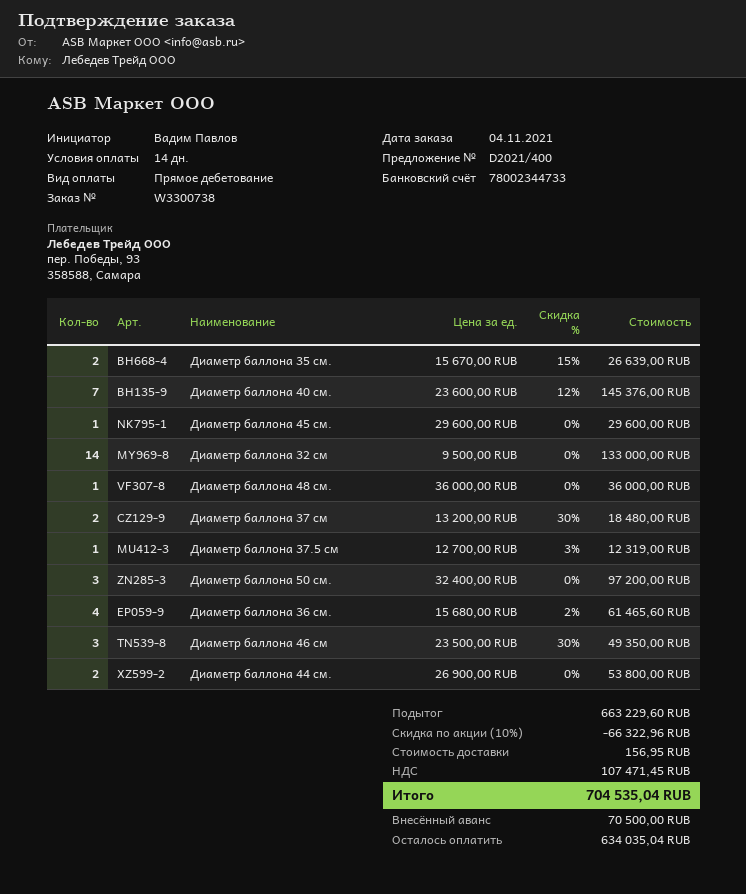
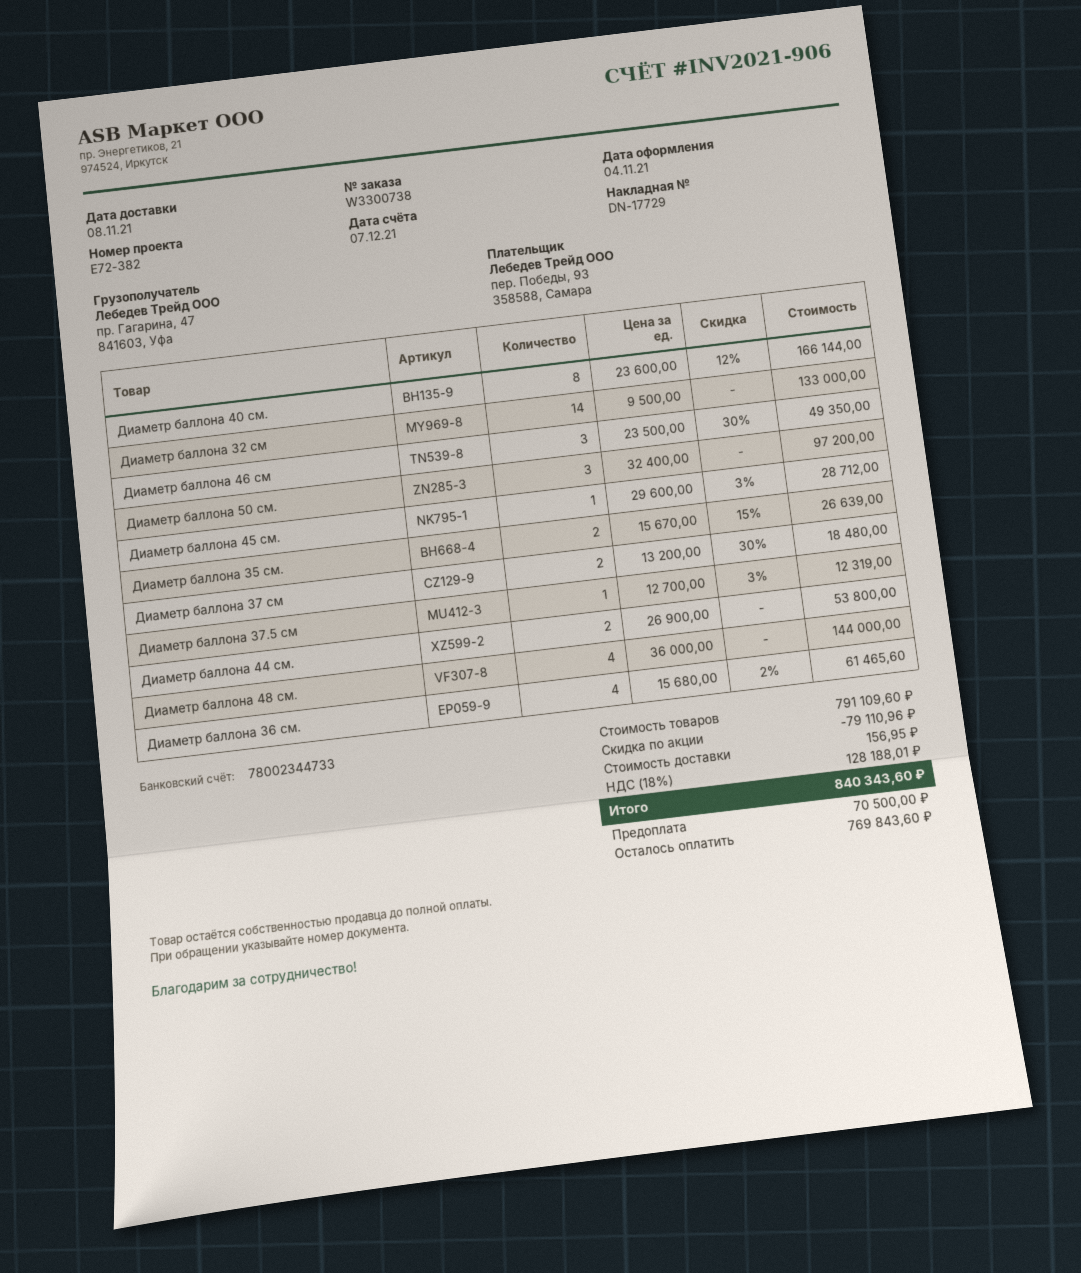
Диаметр баллона 40 см.: 7 x 23600.00 - 12% = 145376.00 -> 8 x 23600.00 - 12% = 166144.00
Диаметр баллона 45 см.: 1 x 29600.00 = 29600.00 -> 1 x 29600.00 - 3% = 28712.00
Диаметр баллона 48 см.: 1 x 36000.00 = 36000.00 -> 4 x 36000.00 = 144000.00
subtotal: 663229.60 -> 791109.60
discount: 66322.96 -> 79110.96
tax: 107471.45 -> 128188.01
total: 704535.04 -> 840343.60
balance: 634035.04 -> 769843.60

